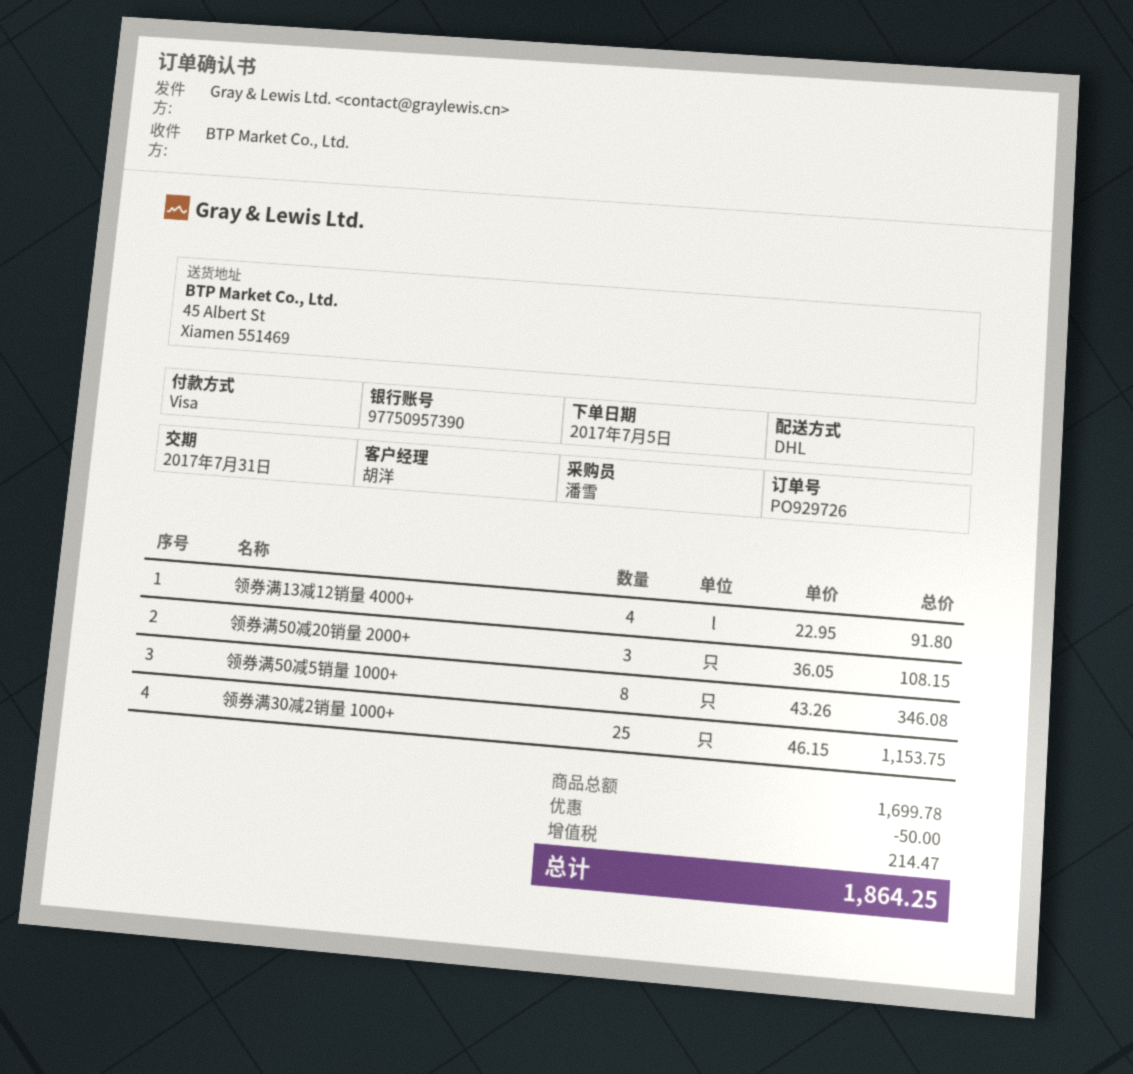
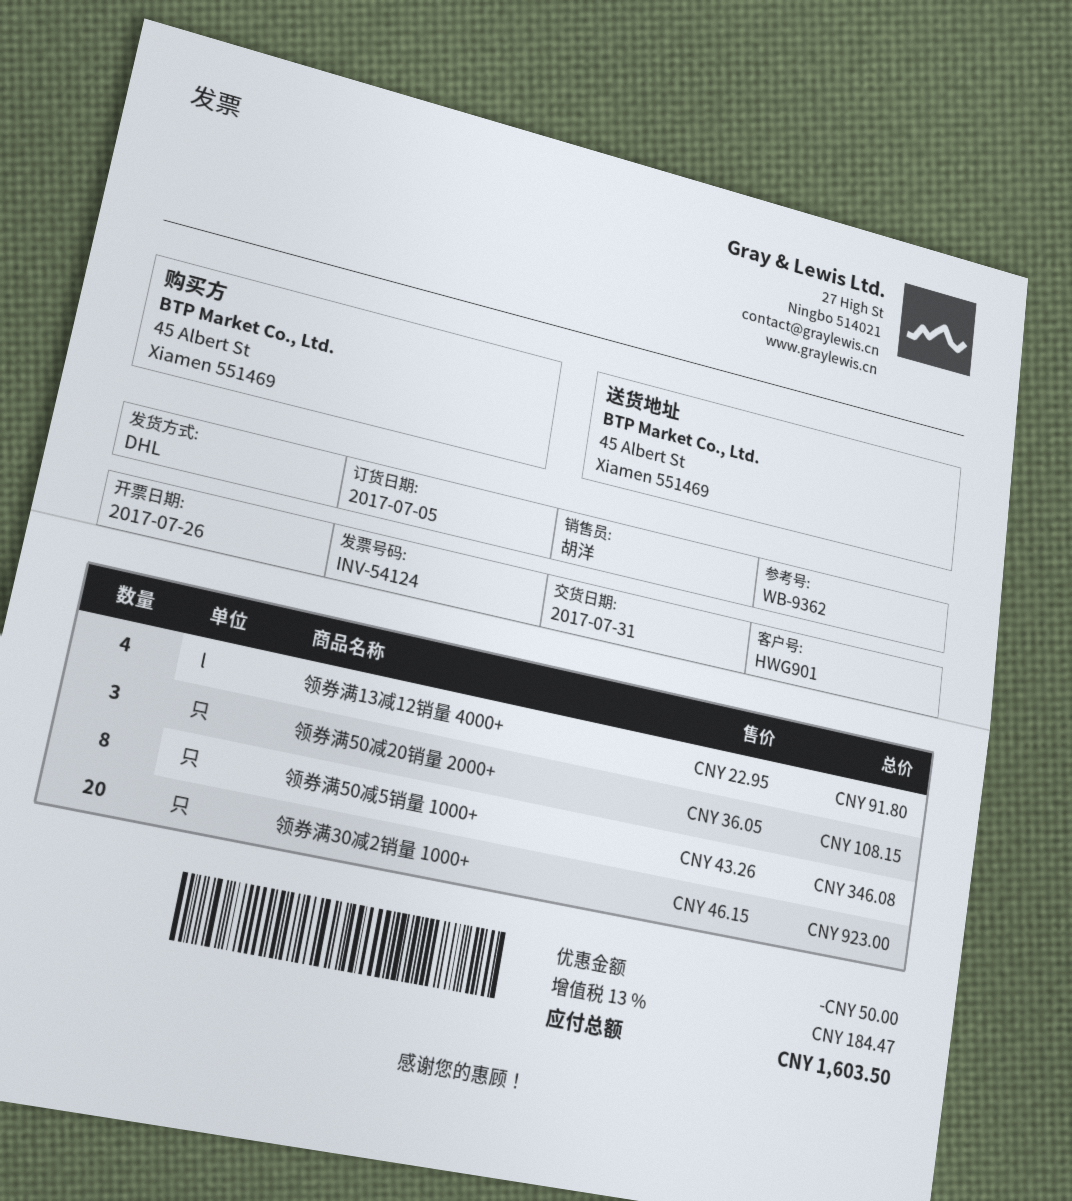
领券满30减2销量 1000+: 25 x 46.15 = 1153.75 -> 20 x 46.15 = 923.00
tax: 214.47 -> 184.47
total: 1864.25 -> 1603.50

